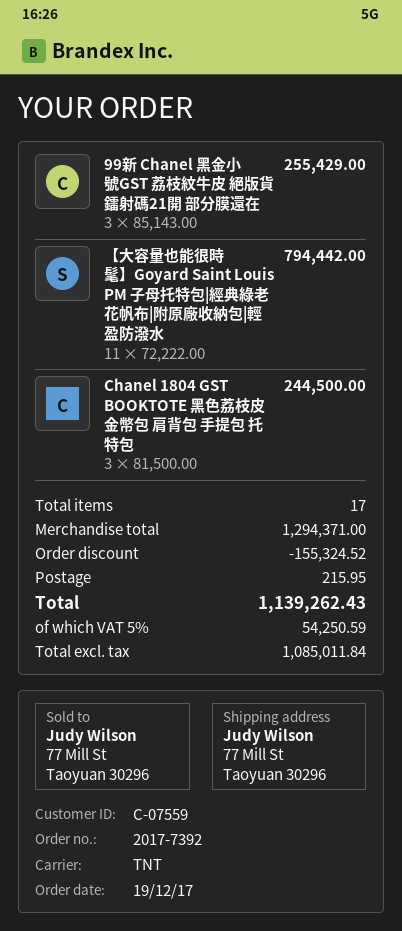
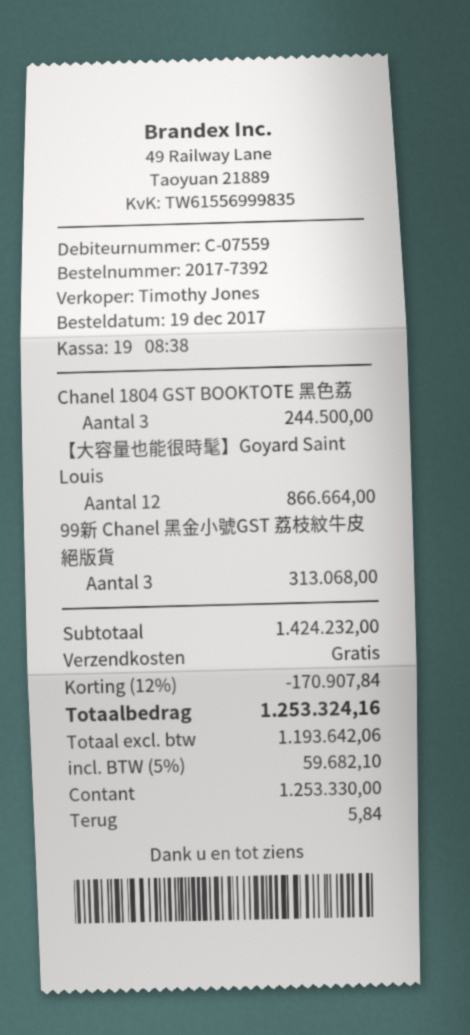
99新 Chanel 黑金小號GST 荔枝紋牛皮 絕版貨 鐳射碼21開 部分膜還在: 3 for 255429.00 -> 3 for 313068.00
【大容量也能很時髦】Goyard Saint Louis PM 子母托特包|經典綠老花帆布|附原廠收納包|輕盈防潑水: 11 for 794442.00 -> 12 for 866664.00
subtotal: 1294371.00 -> 1424232.00
discount: 155324.52 -> 170907.84
shipping: 215.95 -> 0.00
net: 1085011.84 -> 1193642.06
tax: 5% = 54250.59 -> 5% = 59682.10
total: 1139262.43 -> 1253324.16

